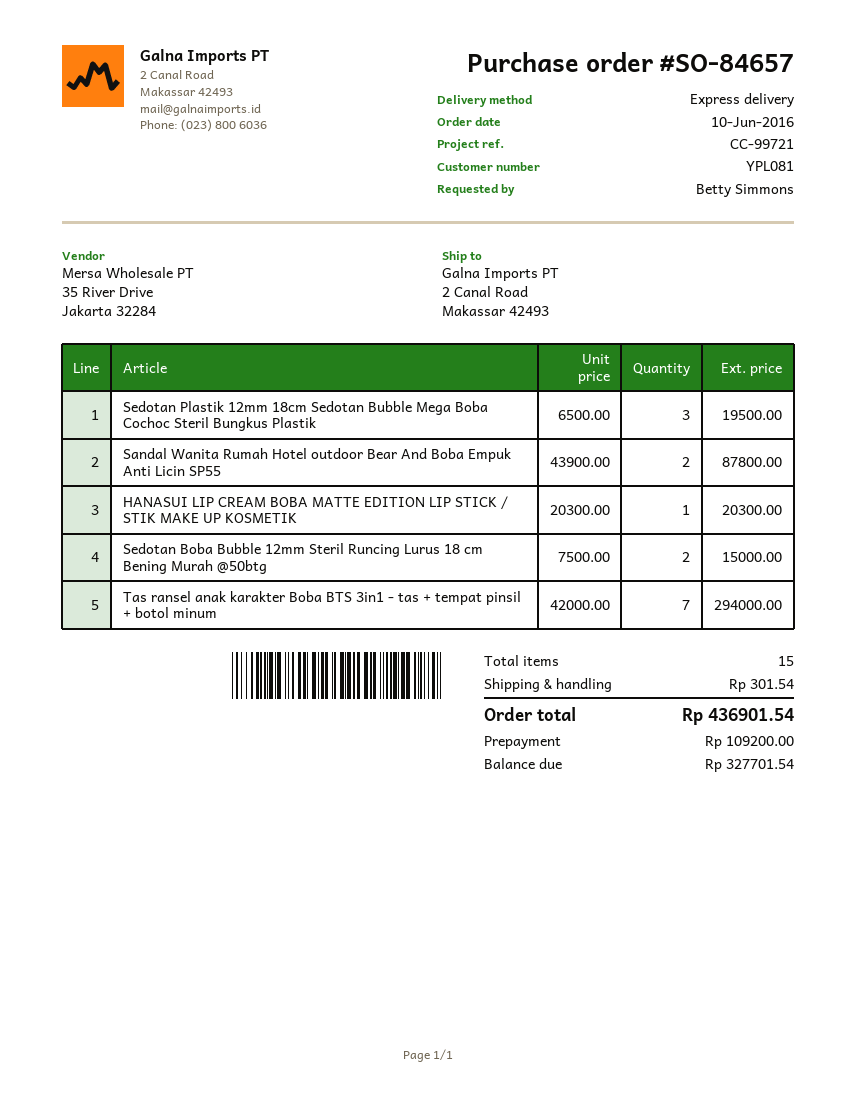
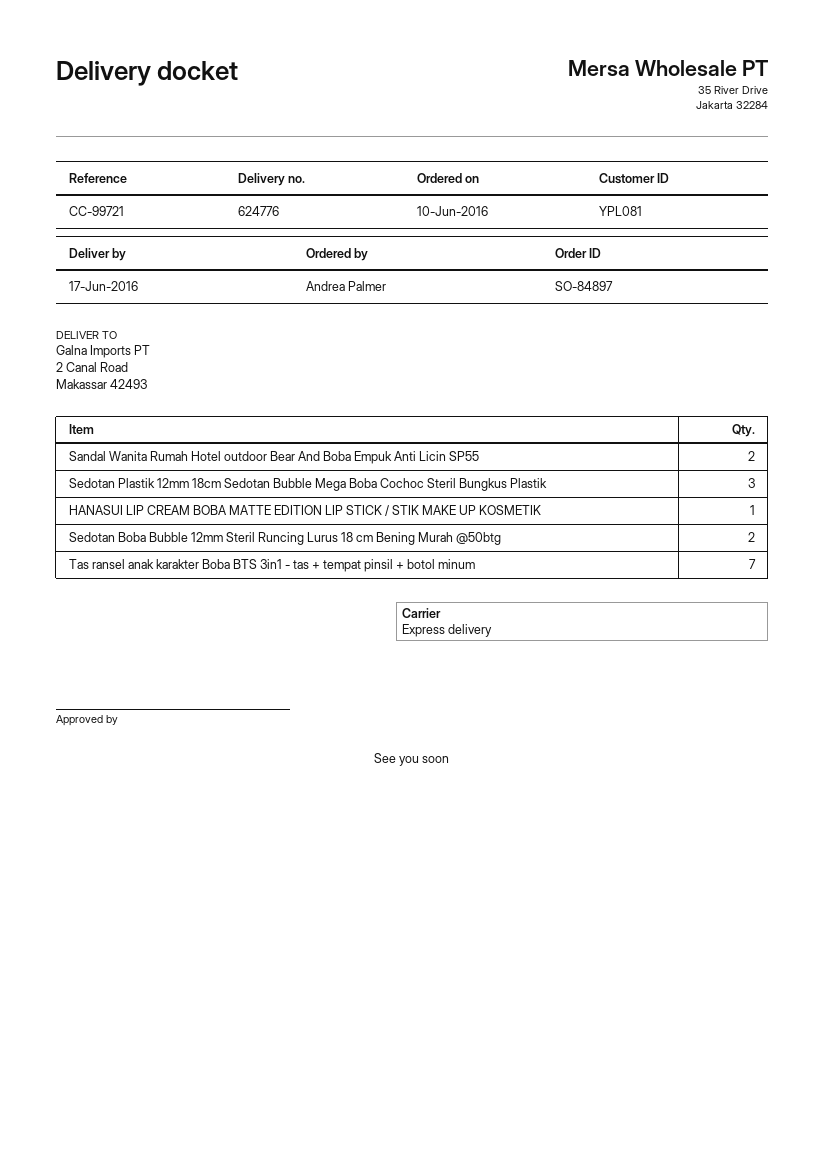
order number: SO-84657 -> SO-84897
ordered by: Betty Simmons -> Andrea Palmer

